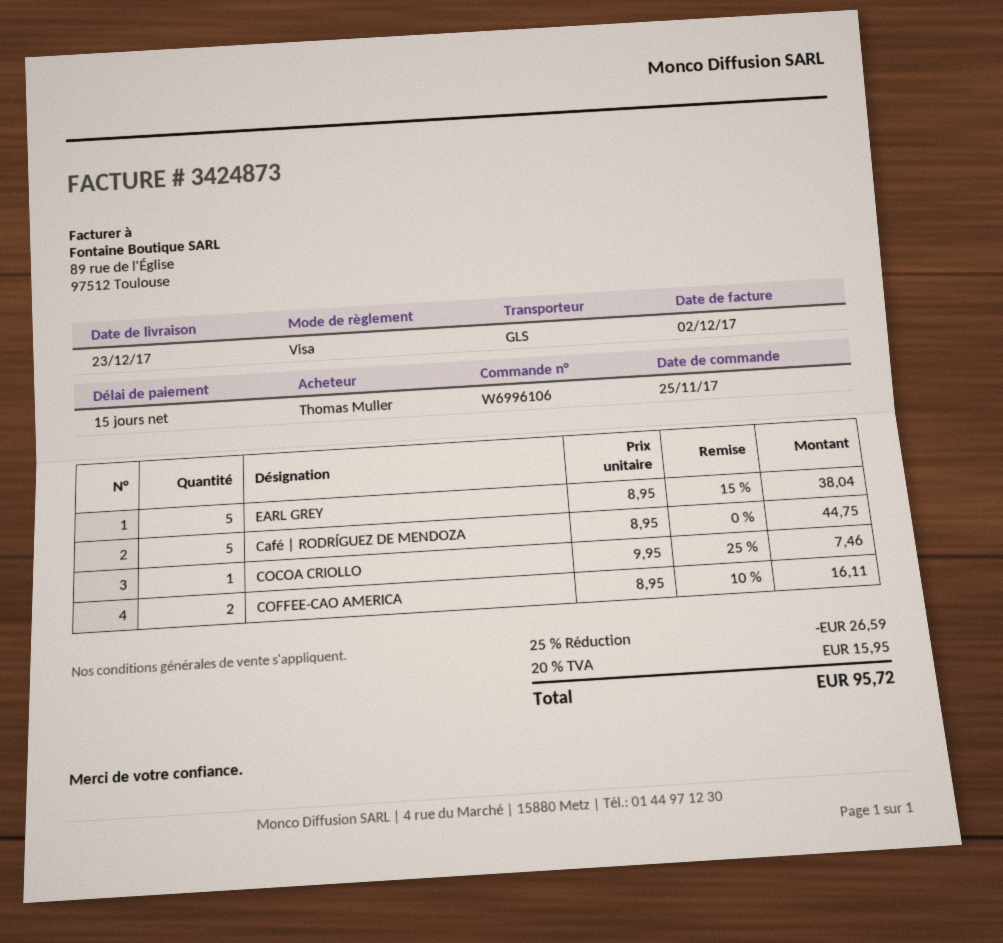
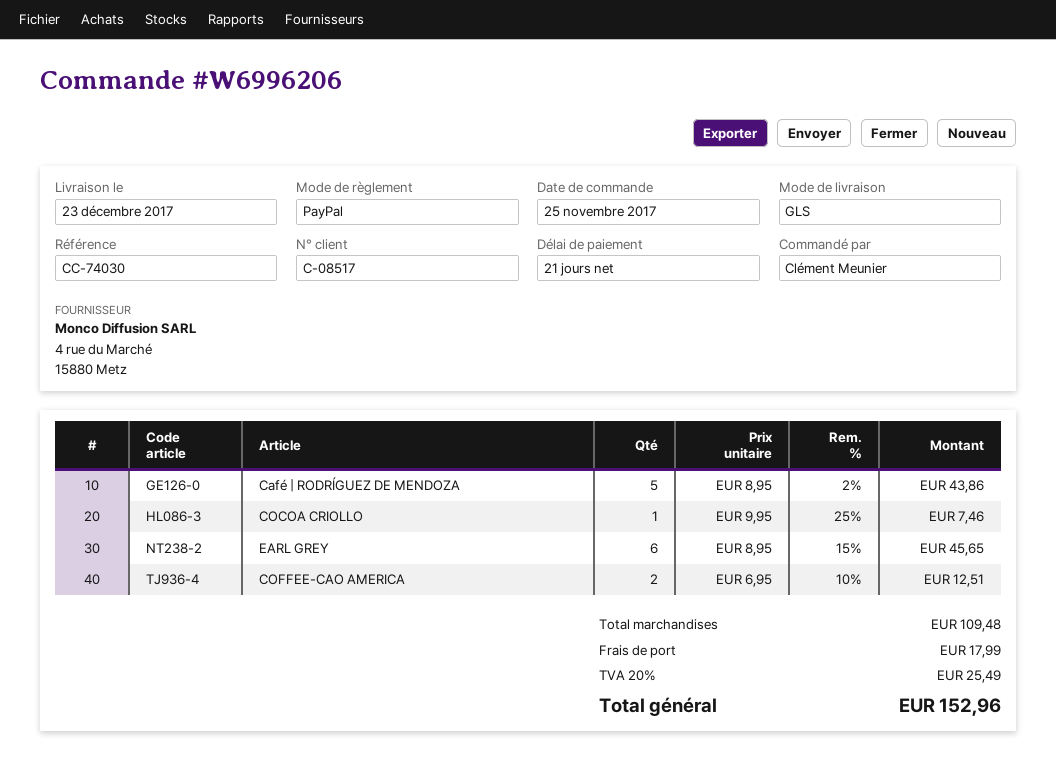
order number: W6996106 -> W6996206
payment terms: 15 days -> 21 days
ordered by: Thomas Muller -> Clément Meunier
payment method: Visa -> PayPal
EARL GREY: 5 x 8.95 - 15% = 38.04 -> 6 x 8.95 - 15% = 45.65
Café | RODRÍGUEZ DE MENDOZA: 5 x 8.95 = 44.75 -> 5 x 8.95 - 2% = 43.86
COFFEE-CAO AMERICA: 2 x 8.95 - 10% = 16.11 -> 2 x 6.95 - 10% = 12.51
discount: 25% = 26.59 -> none
shipping: none -> 17.99
tax: 20% = 15.95 -> 20% = 25.49
total: 95.72 -> 152.96

